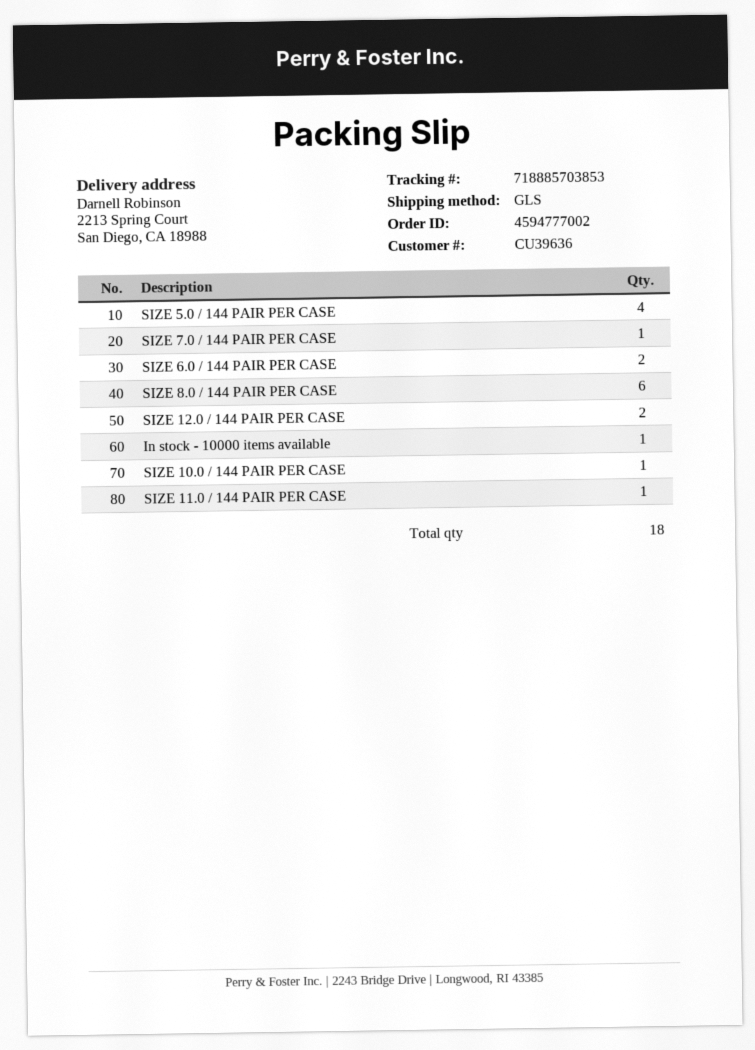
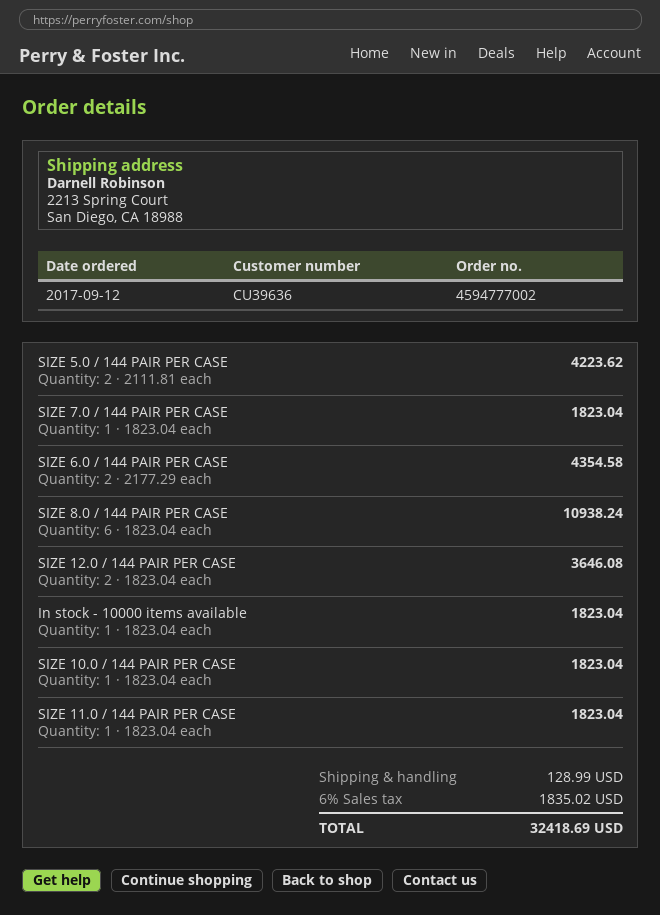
SIZE 5.0 / 144 PAIR PER CASE: 4 -> 2

